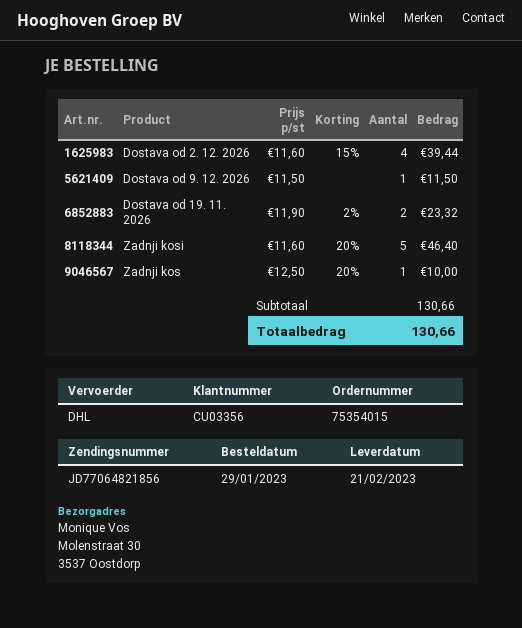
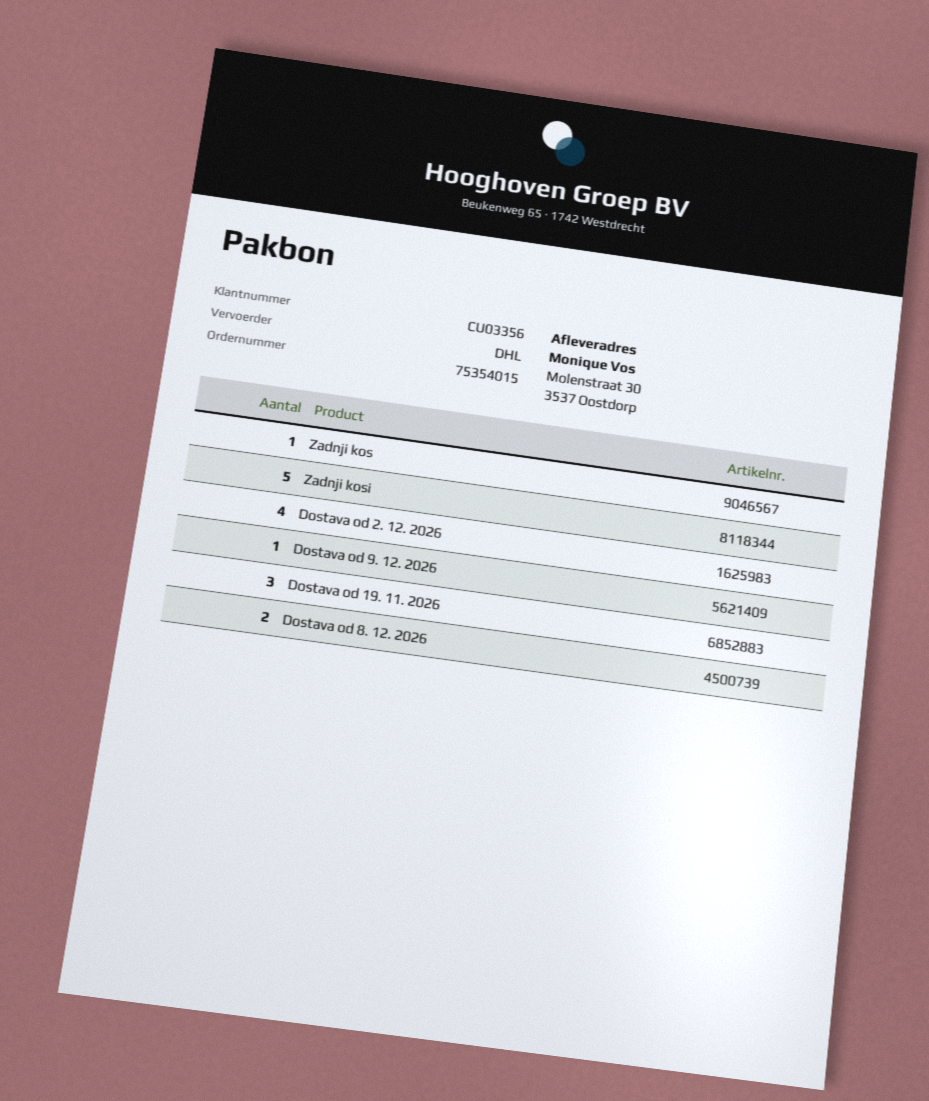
Dostava od 19. 11. 2026: 2 -> 3
Dostava od 8. 12. 2026: none -> 2

